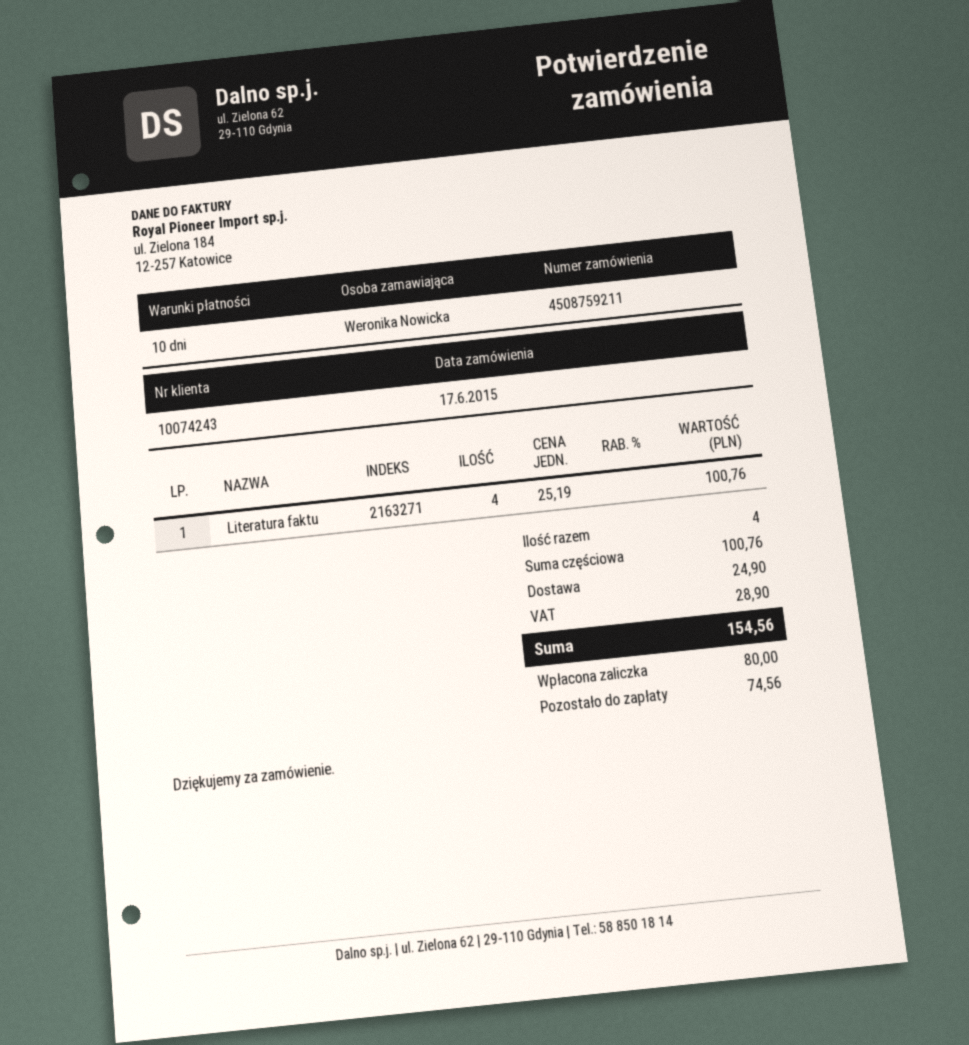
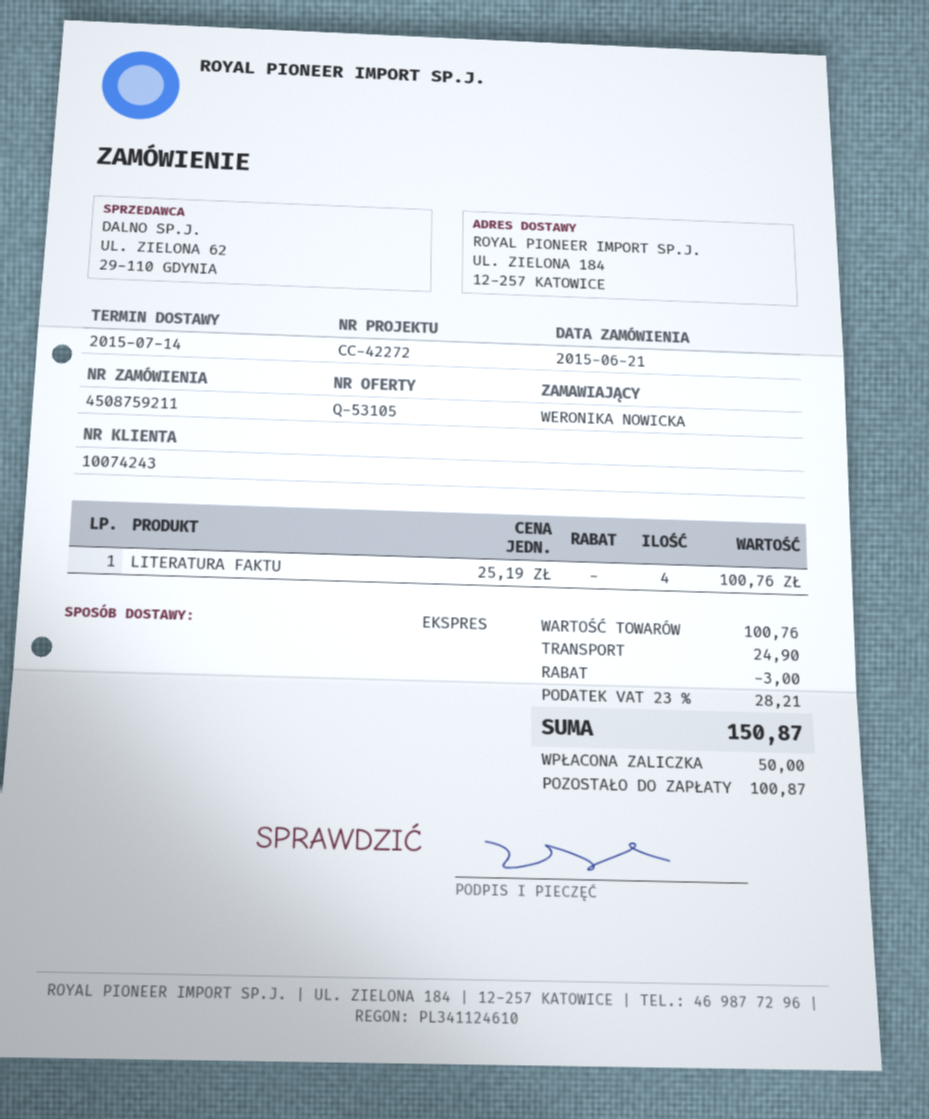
order date: 2015-06-17 -> 2015-06-21
discount: none -> 3.00
tax: 28.90 -> 28.21
total: 154.56 -> 150.87
deposit: 80.00 -> 50.00
balance: 74.56 -> 100.87

